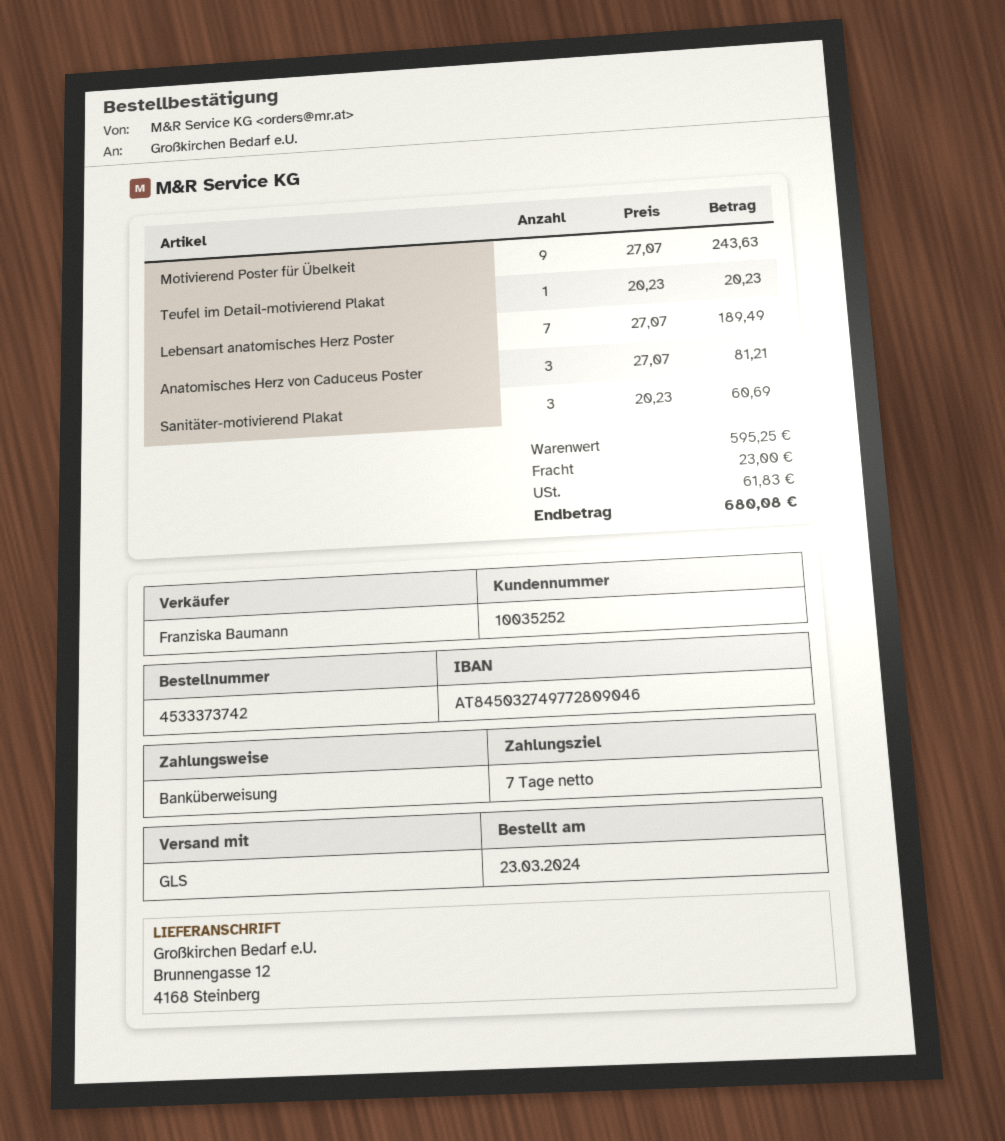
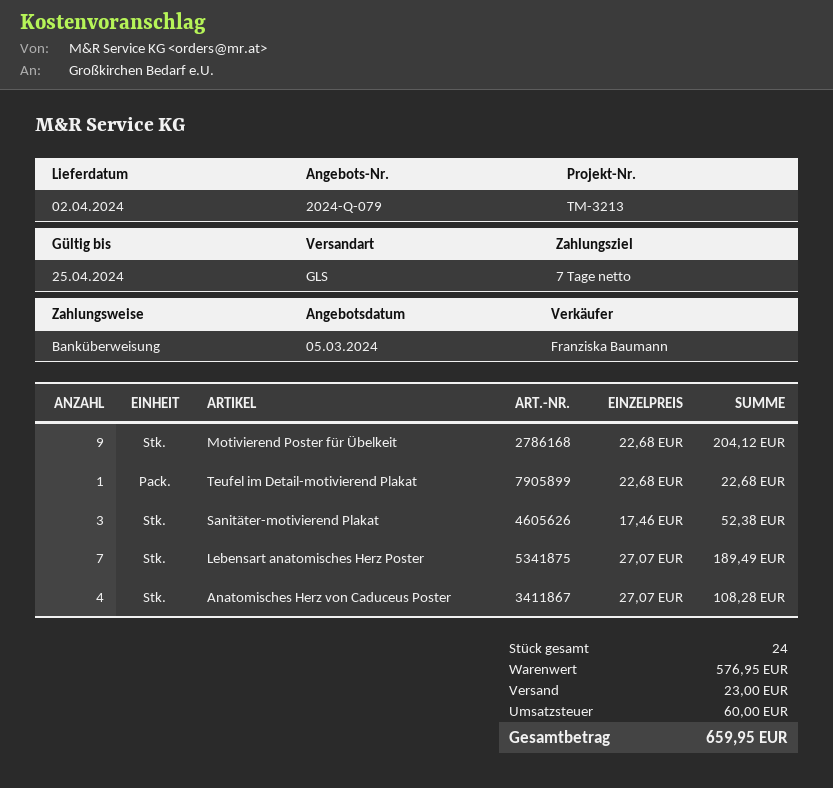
Motivierend Poster für Übelkeit: 9 x 27.07 = 243.63 -> 9 x 22.68 = 204.12
Teufel im Detail-motivierend Plakat: 1 x 20.23 = 20.23 -> 1 x 22.68 = 22.68
Anatomisches Herz von Caduceus Poster: 3 x 27.07 = 81.21 -> 4 x 27.07 = 108.28
Sanitäter-motivierend Plakat: 3 x 20.23 = 60.69 -> 3 x 17.46 = 52.38
subtotal: 595.25 -> 576.95
tax: 61.83 -> 60.00
total: 680.08 -> 659.95

